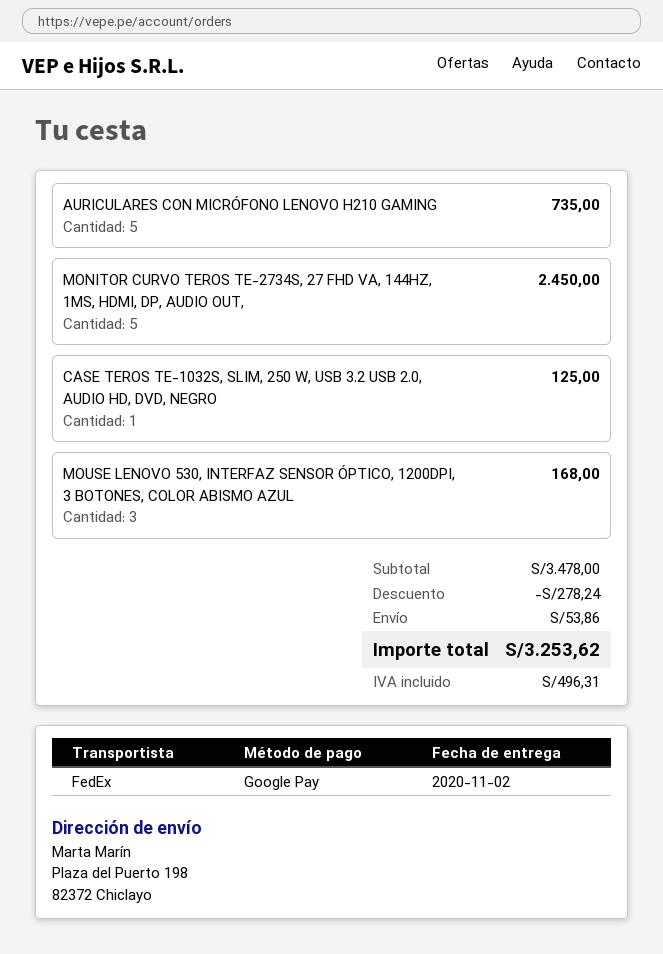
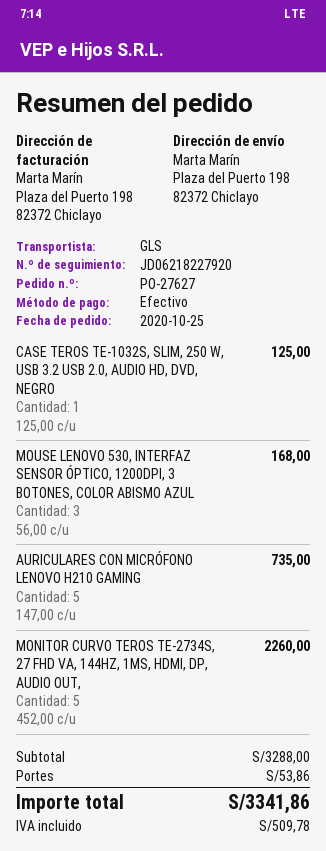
payment method: Google Pay -> cash
shipping method: FedEx -> GLS
MONITOR CURVO TEROS TE-2734S, 27 FHD VA, 144HZ, 1MS, HDMI, DP, AUDIO OUT,: 5 for 2450.00 -> 5 for 2260.00
subtotal: 3478.00 -> 3288.00
discount: 278.24 -> none
tax: 496.31 -> 509.78
total: 3253.62 -> 3341.86

